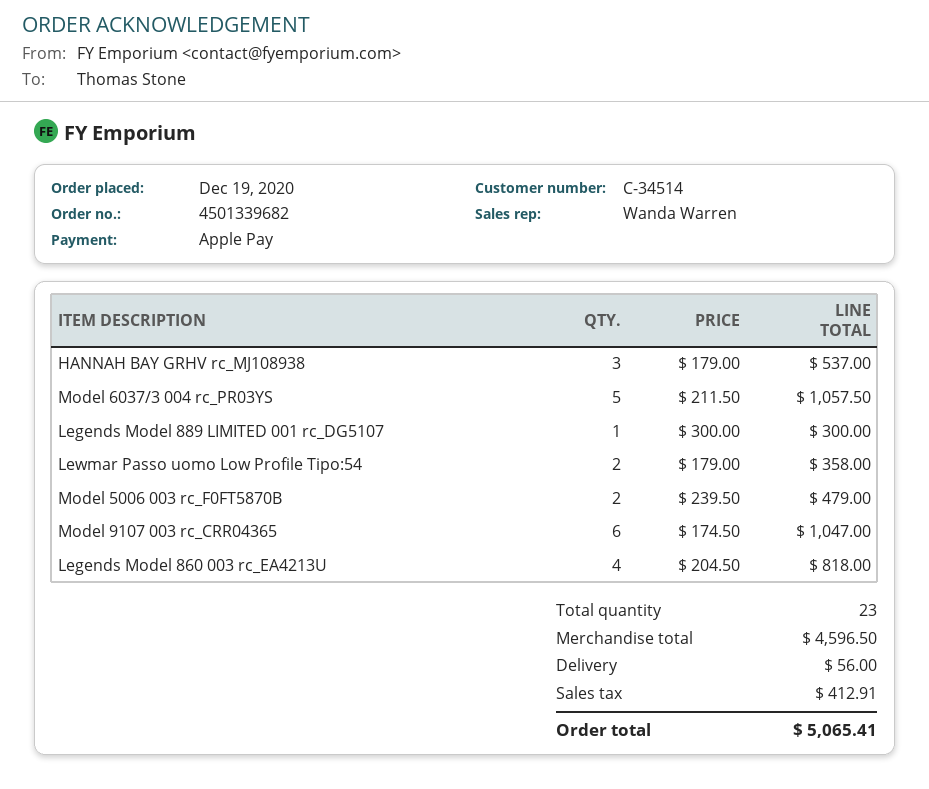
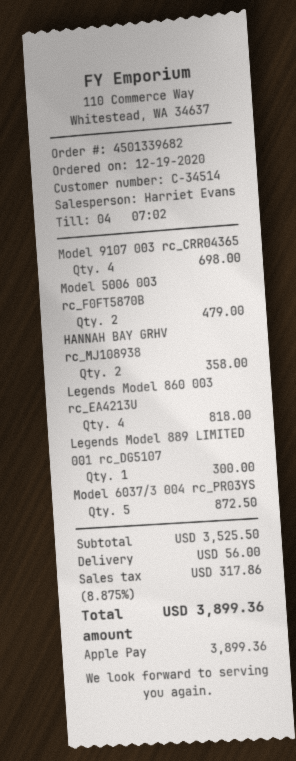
sales rep: Wanda Warren -> Harriet Evans
HANNAH BAY GRHV rc_MJ108938: 3 for 537.00 -> 2 for 358.00
Model 6037/3 004 rc_PR03YS: 5 for 1057.50 -> 5 for 872.50
Lewmar Passo uomo Low Profile Tipo:54: 2 for 358.00 -> none
Model 9107 003 rc_CRR04365: 6 for 1047.00 -> 4 for 698.00
subtotal: 4596.50 -> 3525.50
tax: 412.91 -> 317.86
total: 5065.41 -> 3899.36

